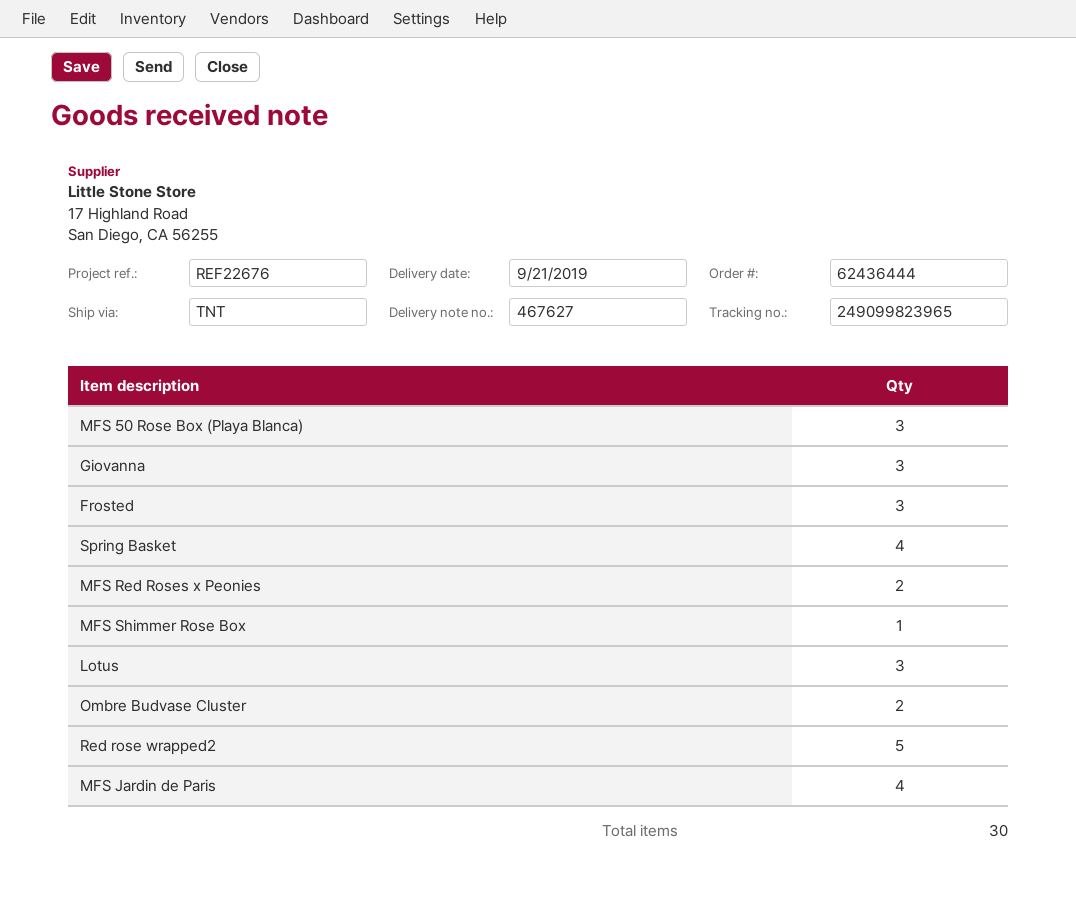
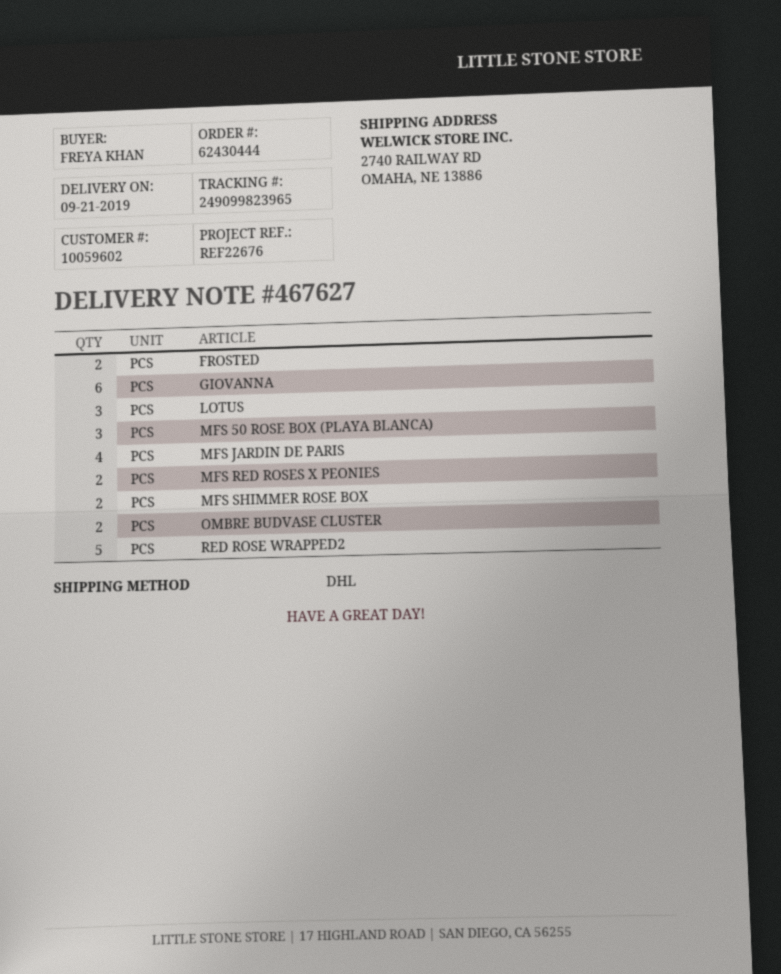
order number: 62436444 -> 62430444
shipping method: TNT -> DHL
Giovanna: 3 -> 6
Frosted: 3 -> 2
Spring Basket: 4 -> none
MFS Shimmer Rose Box: 1 -> 2

